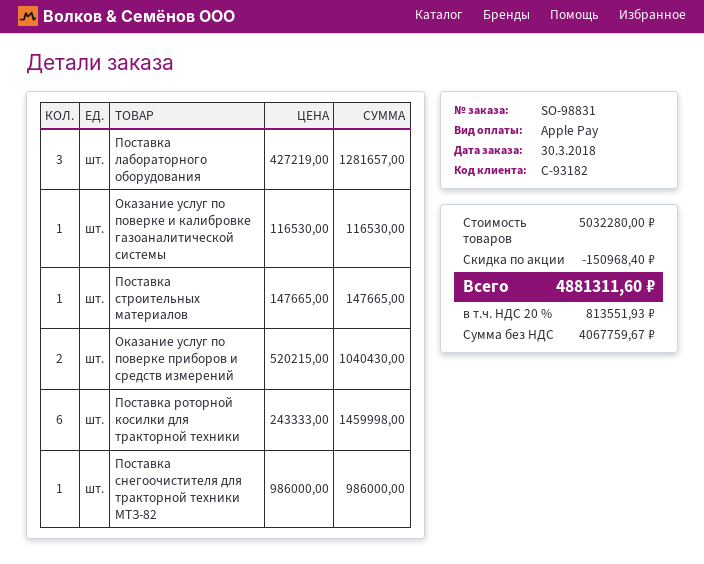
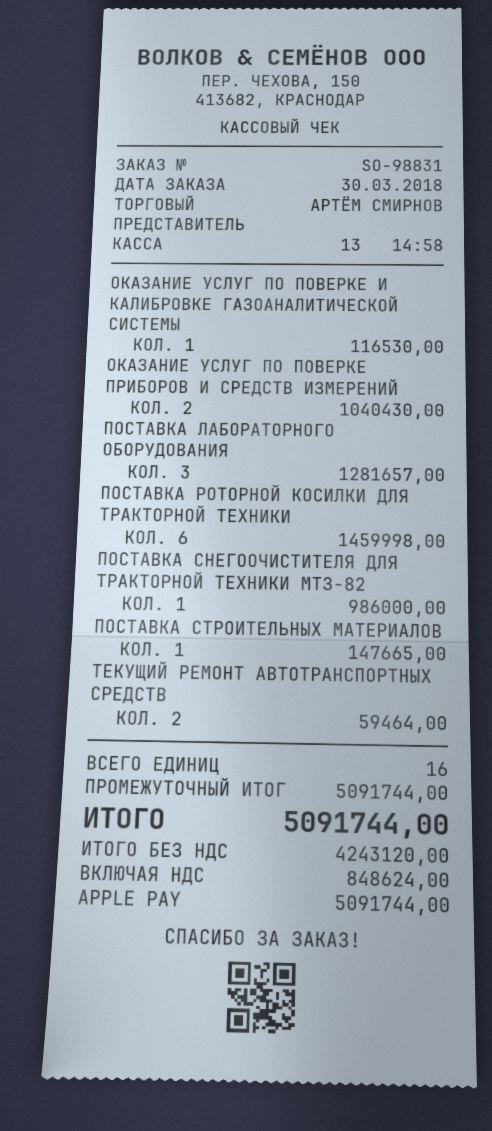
ТЕКУЩИЙ РЕМОНТ АВТОТРАНСПОРТНЫХ СРЕДСТВ: none -> 2 for 59464.00
subtotal: 5032280.00 -> 5091744.00
discount: 150968.40 -> none
net: 4067759.67 -> 4243120.00
tax: 813551.93 -> 848624.00
total: 4881311.60 -> 5091744.00

